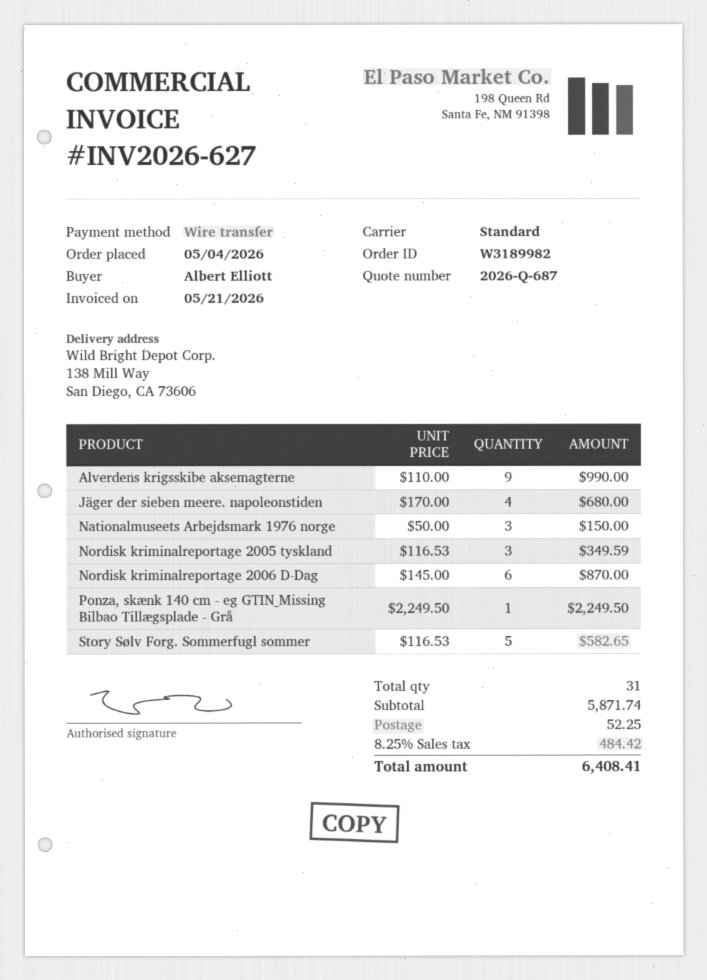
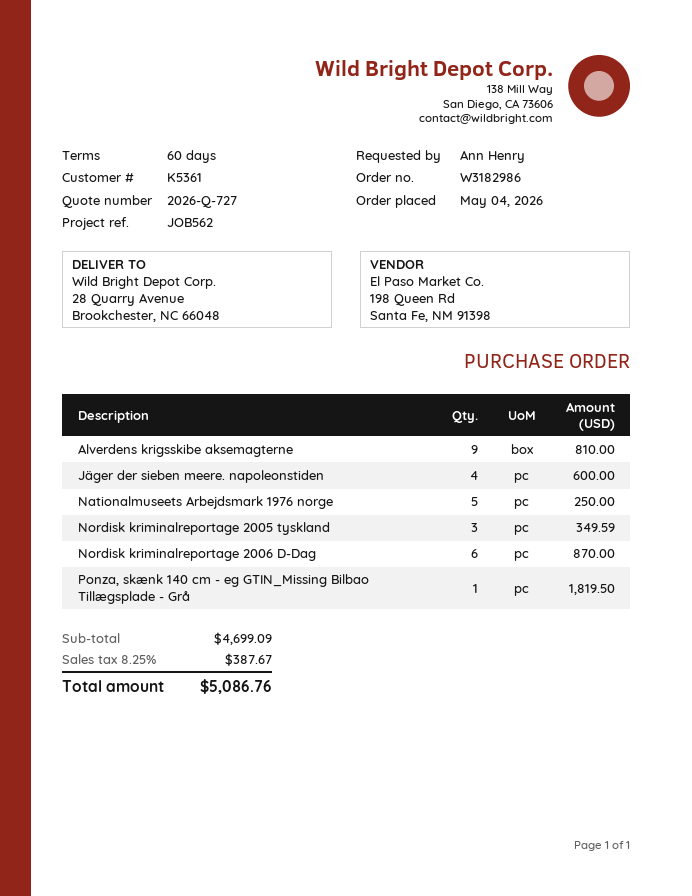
quote number: 2026-Q-687 -> 2026-Q-727
order number: W3189982 -> W3182986
ordered by: Albert Elliott -> Ann Henry
ship to: 138 Mill Way, San Diego, CA 73606 -> 28 Quarry Avenue, Brookchester, NC 66048
Alverdens krigsskibe aksemagterne: 9 for 990.00 -> 9 for 810.00
Jäger der sieben meere. napoleonstiden: 4 for 680.00 -> 4 for 600.00
Nationalmuseets Arbejdsmark 1976 norge: 3 for 150.00 -> 5 for 250.00
Ponza, skænk 140 cm - eg GTIN_Missing Bilbao Tillægsplade - Grå: 1 for 2249.50 -> 1 for 1819.50
Story Sølv Forg. Sommerfugl sommer: 5 for 582.65 -> none
subtotal: 5871.74 -> 4699.09
shipping: 52.25 -> none
tax: 8.25% = 484.42 -> 8.25% = 387.67
total: 6408.41 -> 5086.76

